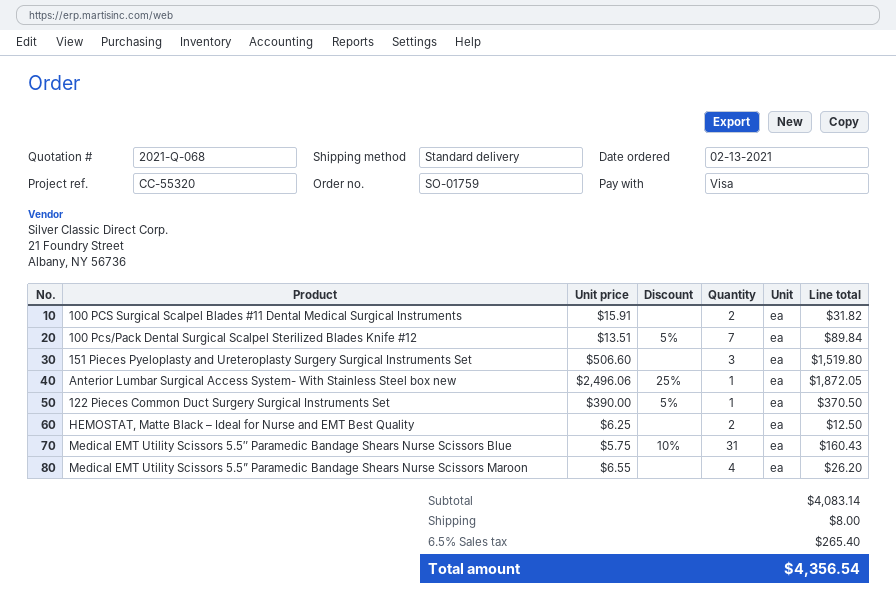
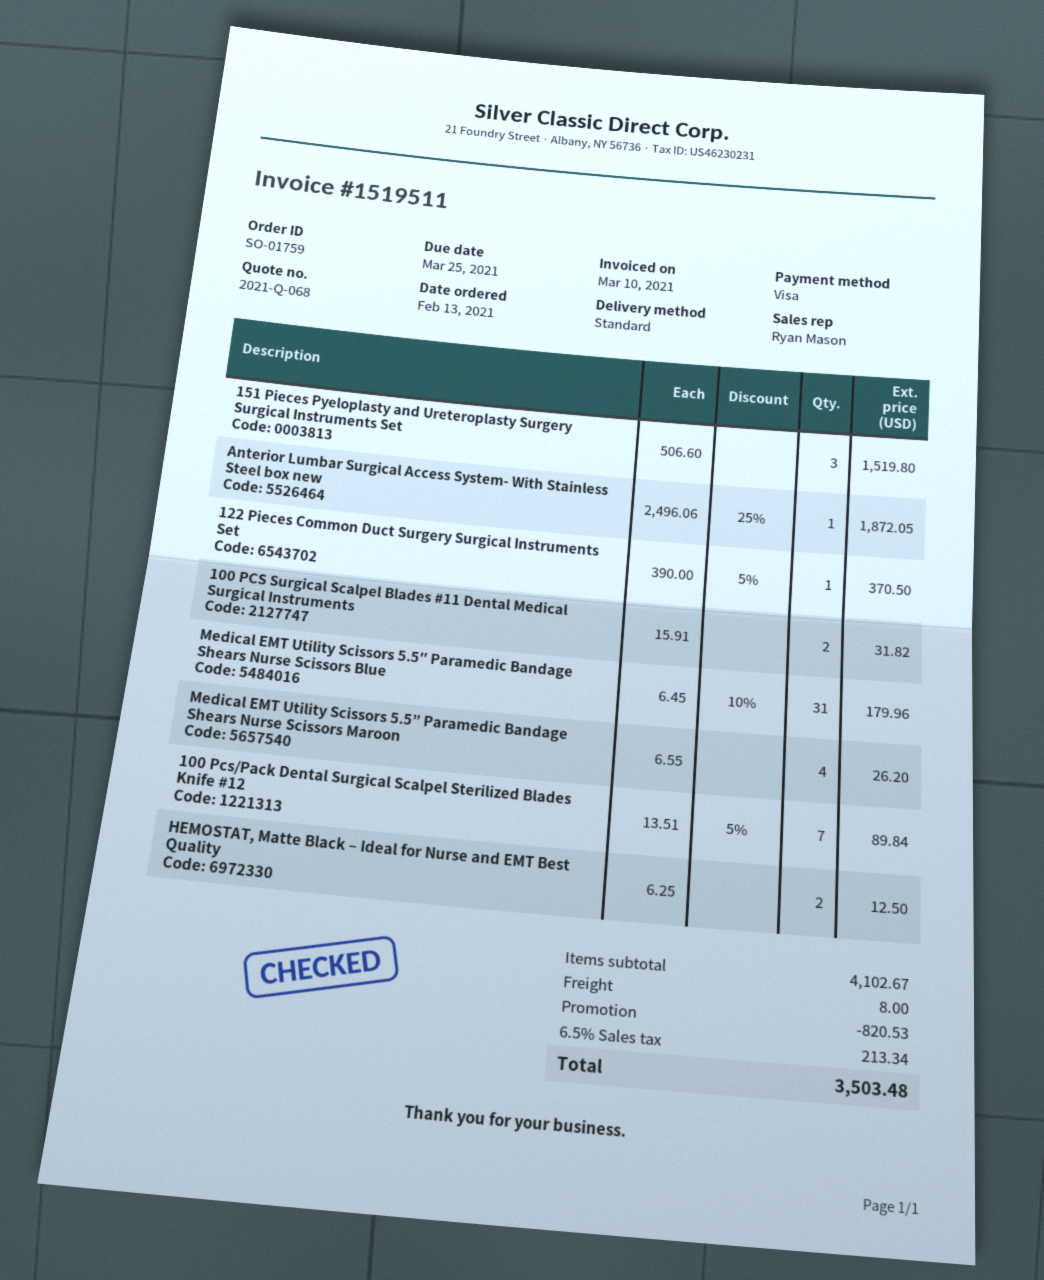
Medical EMT Utility Scissors 5.5″ Paramedic Bandage Shears Nurse Scissors Blue: 31 x 5.75 - 10% = 160.43 -> 31 x 6.45 - 10% = 179.96
subtotal: 4083.14 -> 4102.67
discount: none -> 820.53
tax: 6.5% = 265.40 -> 6.5% = 213.34
total: 4356.54 -> 3503.48

